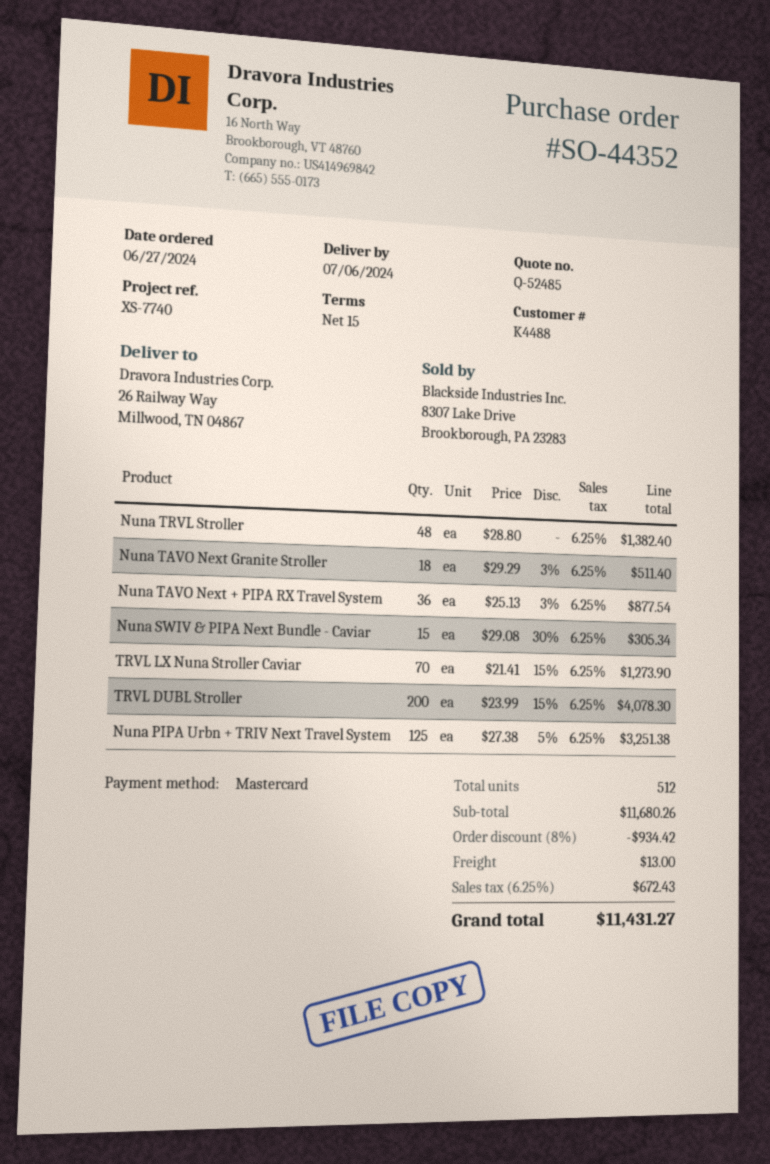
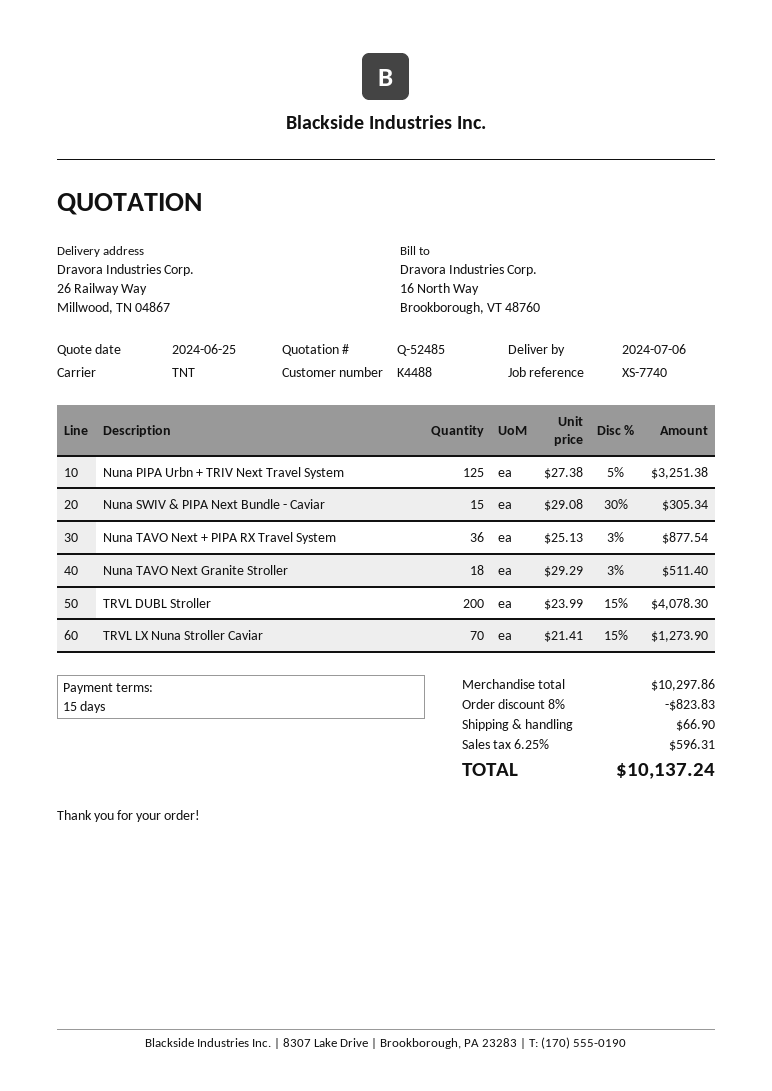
Nuna TRVL Stroller: 48 x 28.80 = 1382.40 -> none
subtotal: 11680.26 -> 10297.86
discount: 8% = 934.42 -> 8% = 823.83
shipping: 13.00 -> 66.90
tax: 6.25% = 672.43 -> 6.25% = 596.31
total: 11431.27 -> 10137.24

